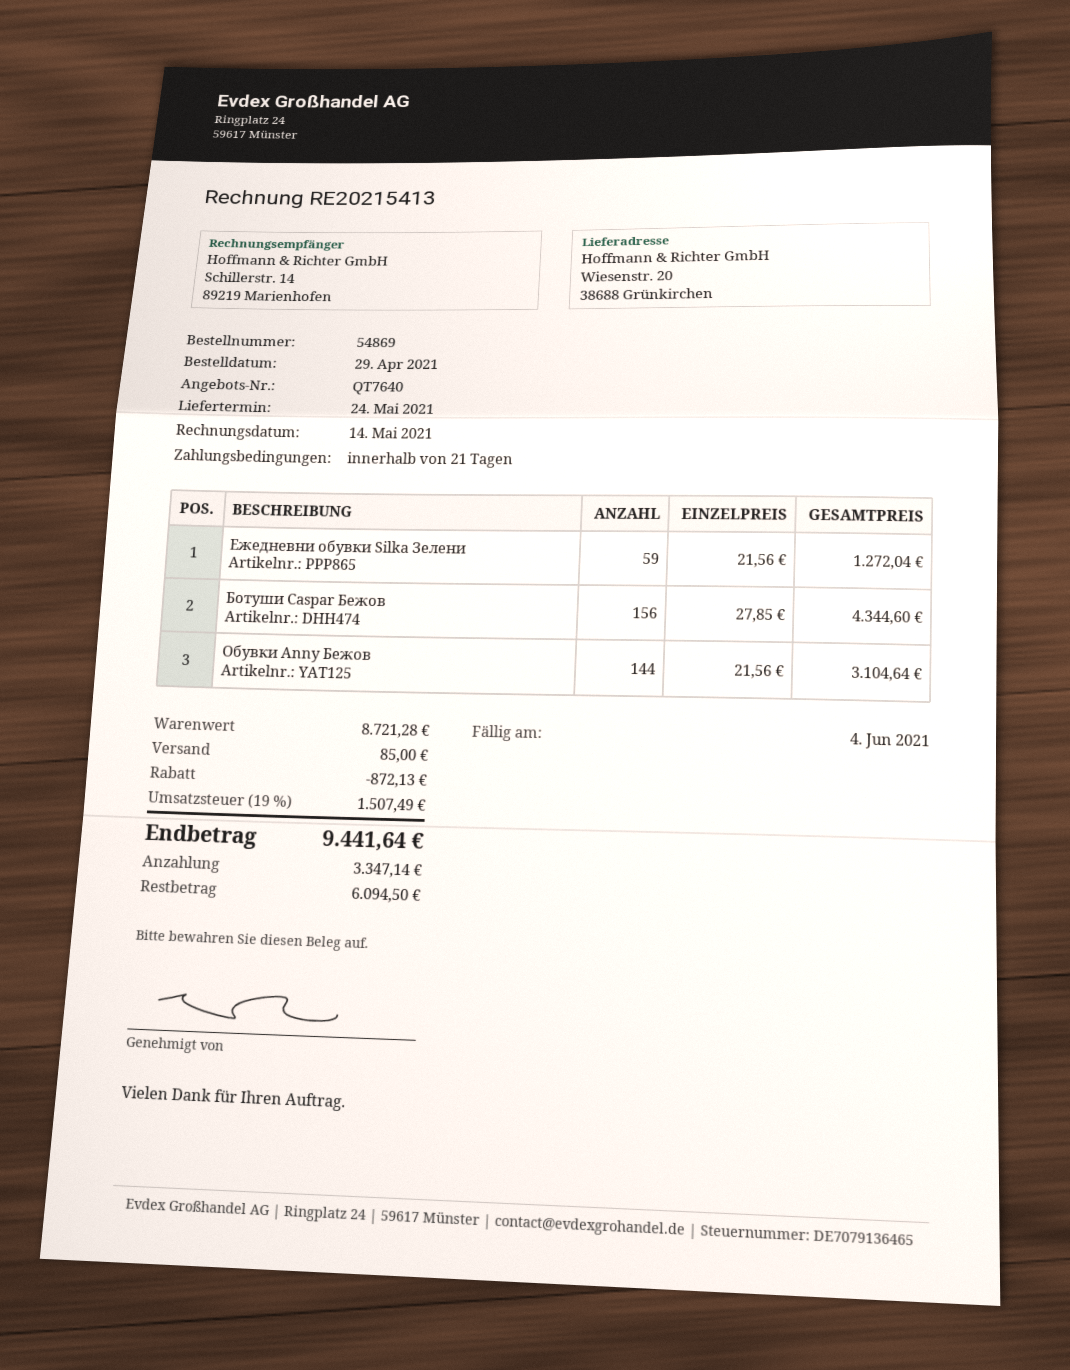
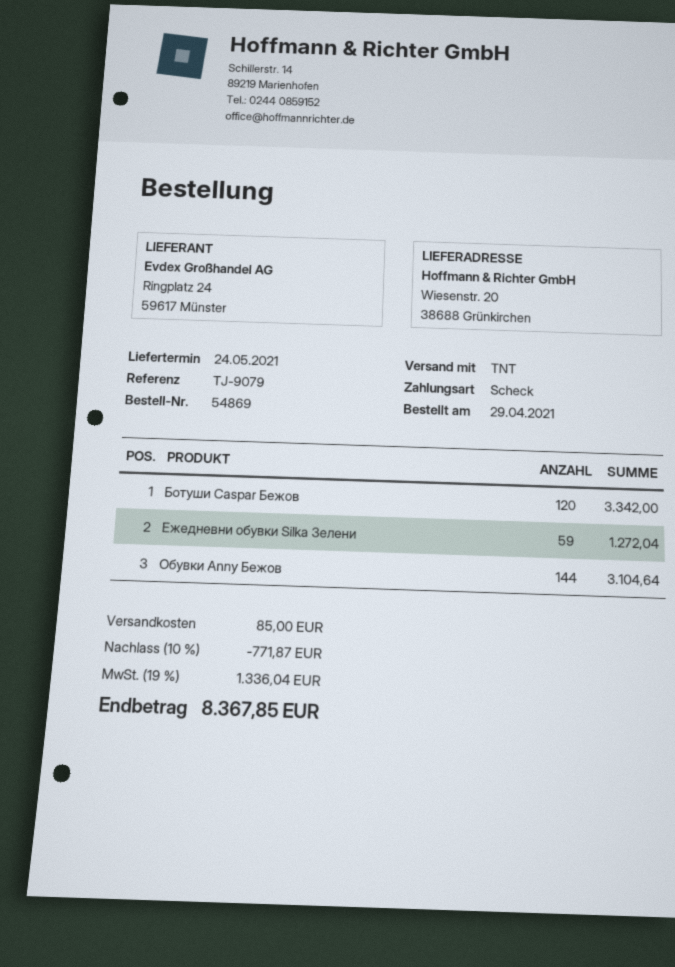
Ботуши Caspar Бежов: 156 for 4344.60 -> 120 for 3342.00
discount: 872.13 -> 771.87
tax: 19% = 1507.49 -> 19% = 1336.04
total: 9441.64 -> 8367.85

